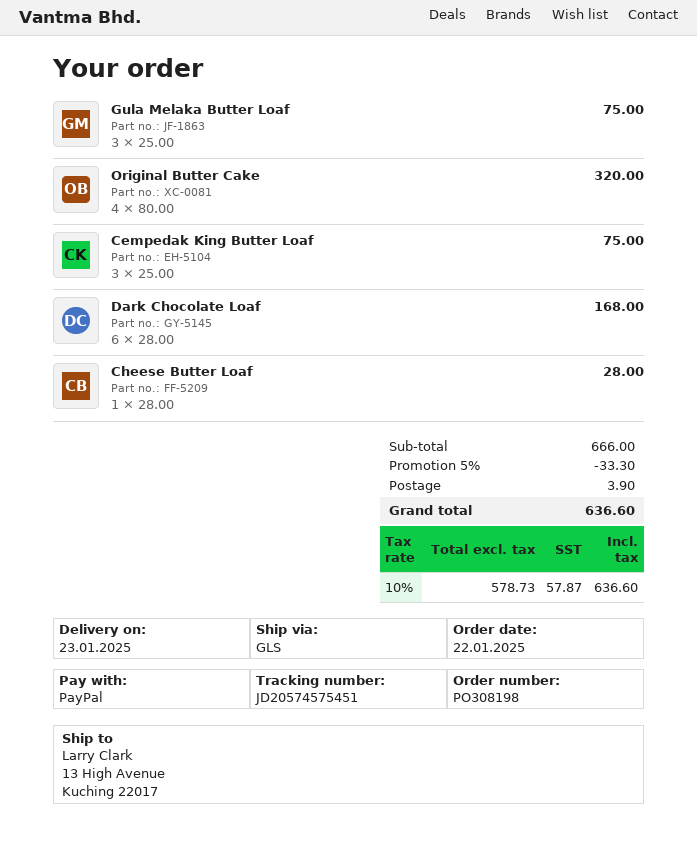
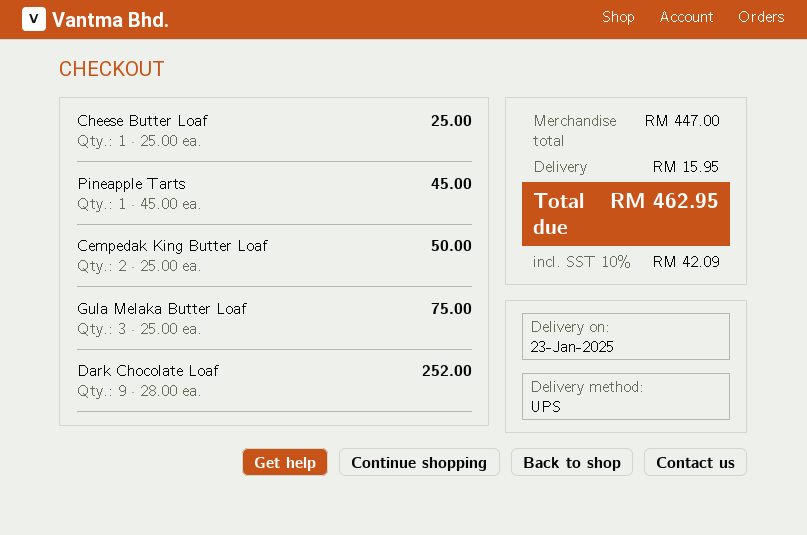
shipping method: GLS -> UPS
Original Butter Cake: 4 x 80.00 = 320.00 -> none
Cempedak King Butter Loaf: 3 x 25.00 = 75.00 -> 2 x 25.00 = 50.00
Dark Chocolate Loaf: 6 x 28.00 = 168.00 -> 9 x 28.00 = 252.00
Cheese Butter Loaf: 1 x 28.00 = 28.00 -> 1 x 25.00 = 25.00
Pineapple Tarts: none -> 1 x 45.00 = 45.00
subtotal: 666.00 -> 447.00
discount: 5% = 33.30 -> none
shipping: 3.90 -> 15.95
tax: 10% = 57.87 -> 10% = 42.09
total: 636.60 -> 462.95

